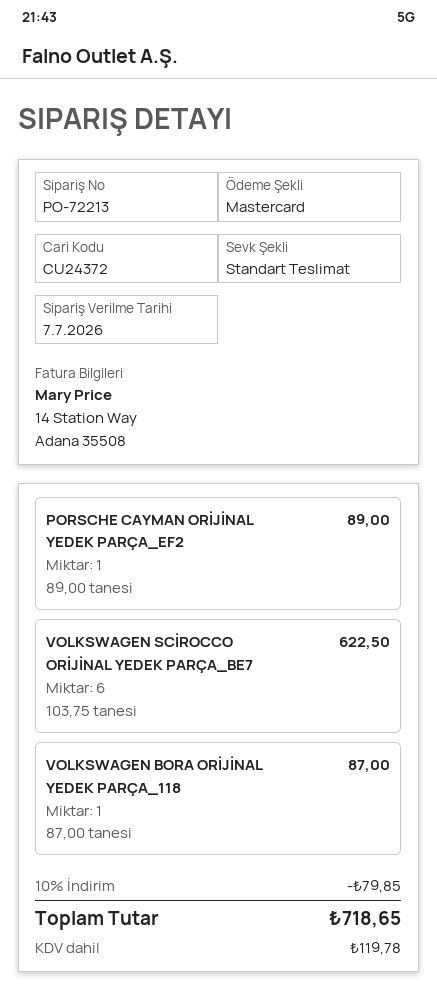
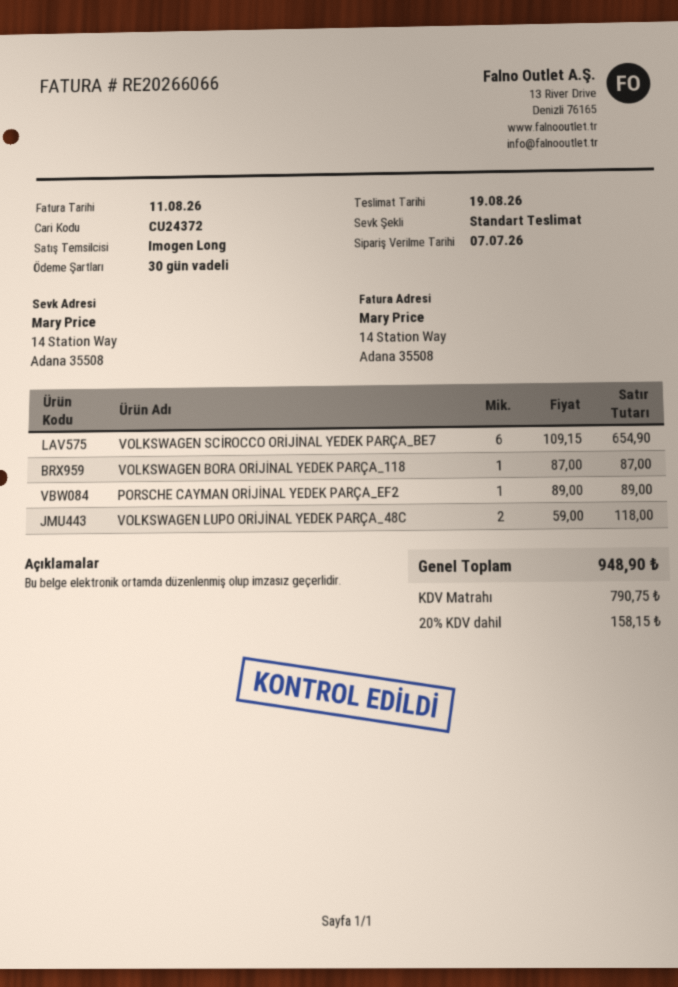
VOLKSWAGEN SCİROCCO ORİJİNAL YEDEK PARÇA_BE7: 6 x 103.75 = 622.50 -> 6 x 109.15 = 654.90
VOLKSWAGEN LUPO ORİJİNAL YEDEK PARÇA_48C: none -> 2 x 59.00 = 118.00
discount: 10% = 79.85 -> none
tax: 119.78 -> 158.15
total: 718.65 -> 948.90

